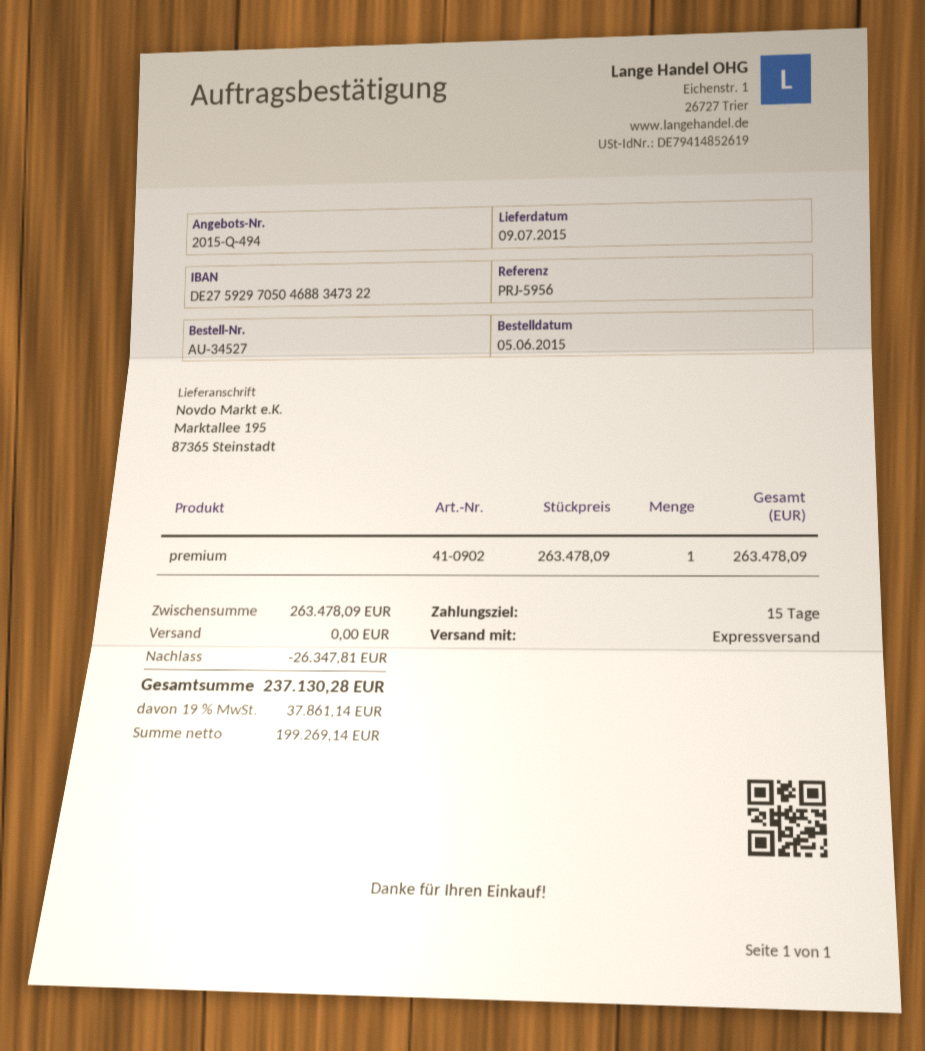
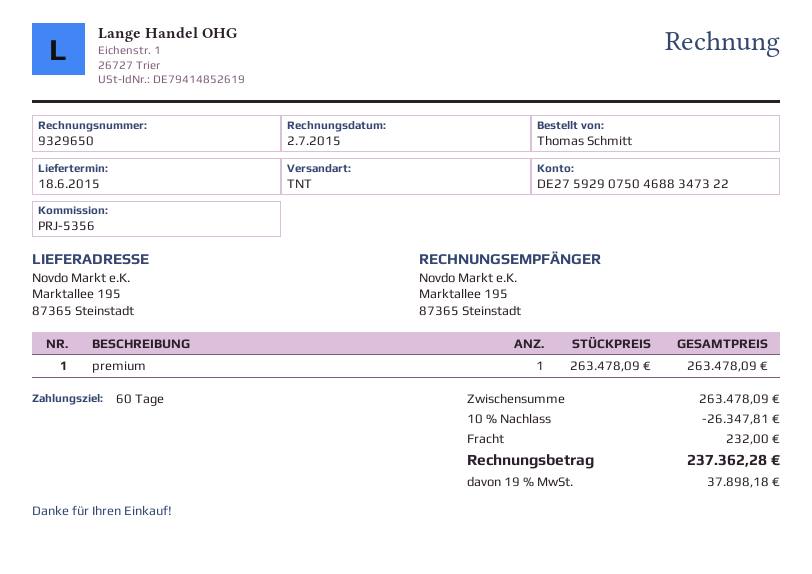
delivery date: 2015-07-09 -> 2015-06-18
payment terms: 15 days -> 60 days
reference: PRJ-5956 -> PRJ-5356
bank account: DE27592970504688347322 -> DE27592907504688347322
shipping method: express -> TNT
shipping: 0.00 -> 232.00
tax: 19% = 37861.14 -> 19% = 37898.18
total: 237130.28 -> 237362.28

